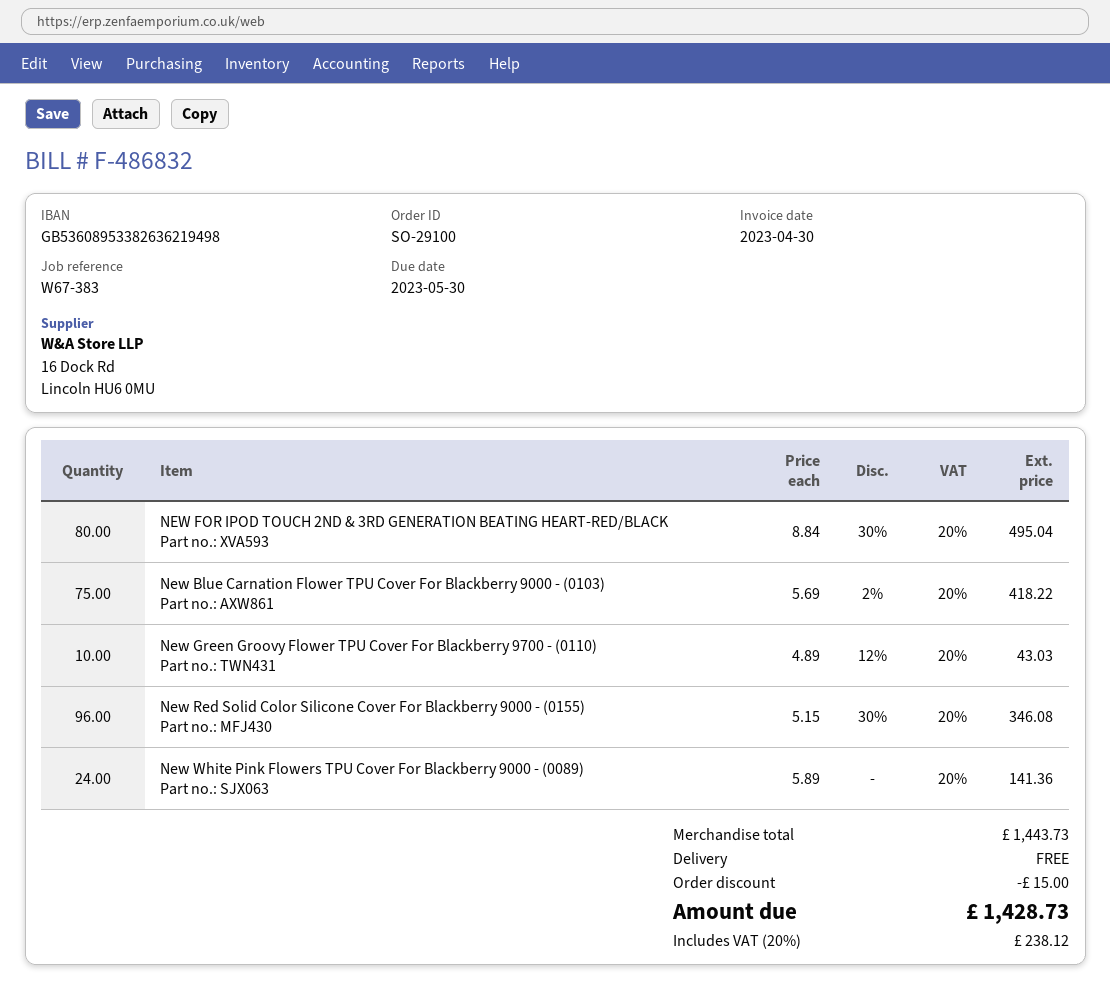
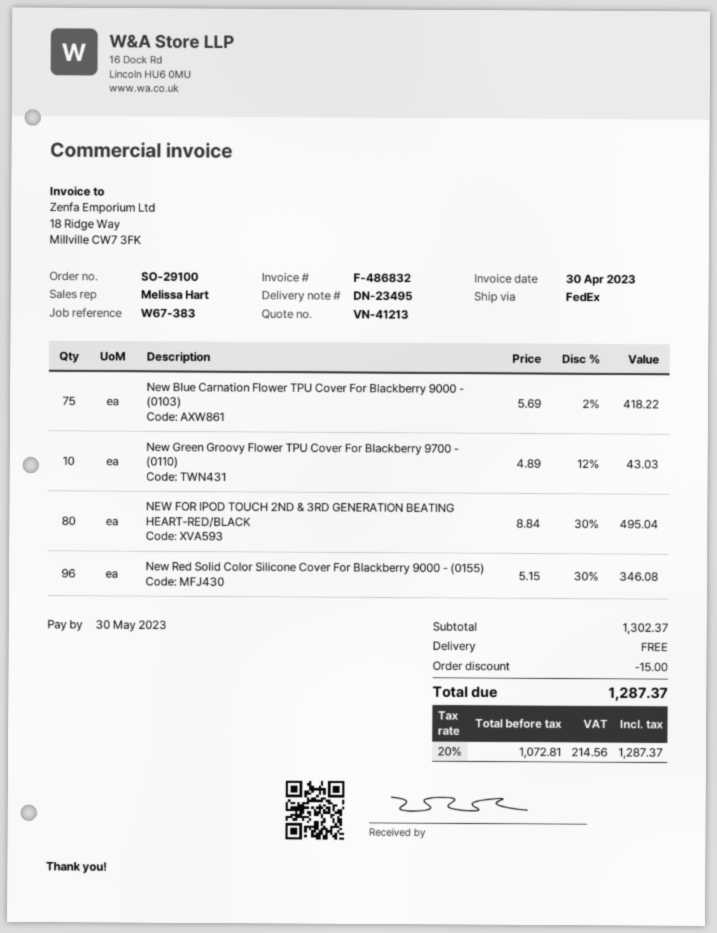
New White Pink Flowers TPU Cover For Blackberry 9000 - (0089): 24 x 5.89 = 141.36 -> none
subtotal: 1443.73 -> 1302.37
tax: 20% = 238.12 -> 20% = 214.56
total: 1428.73 -> 1287.37

